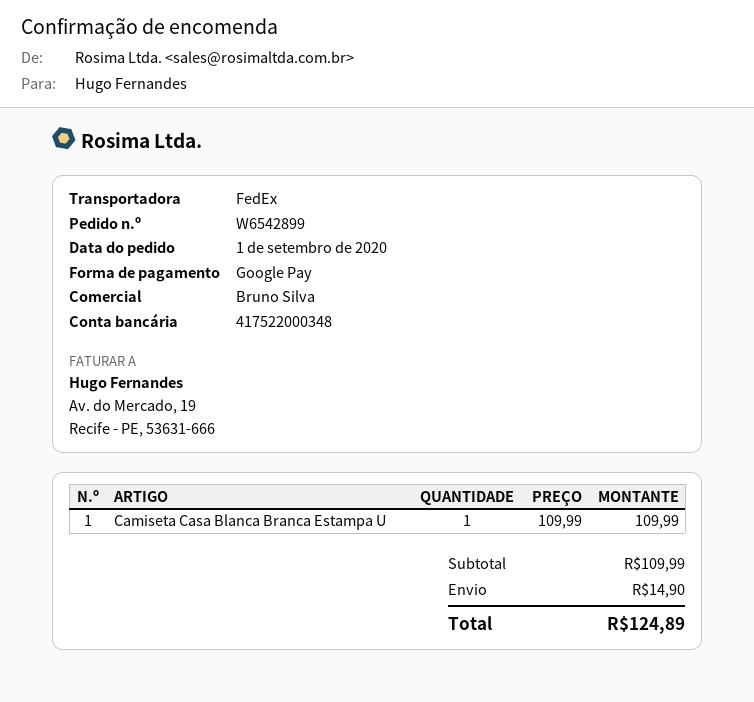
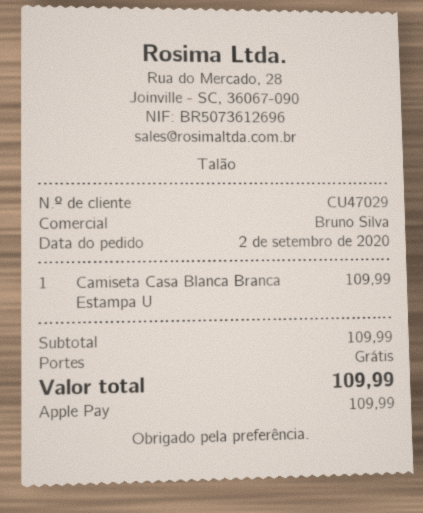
order date: 2020-09-01 -> 2020-09-02
payment method: Google Pay -> Apple Pay
shipping: 14.90 -> 0.00
total: 124.89 -> 109.99

